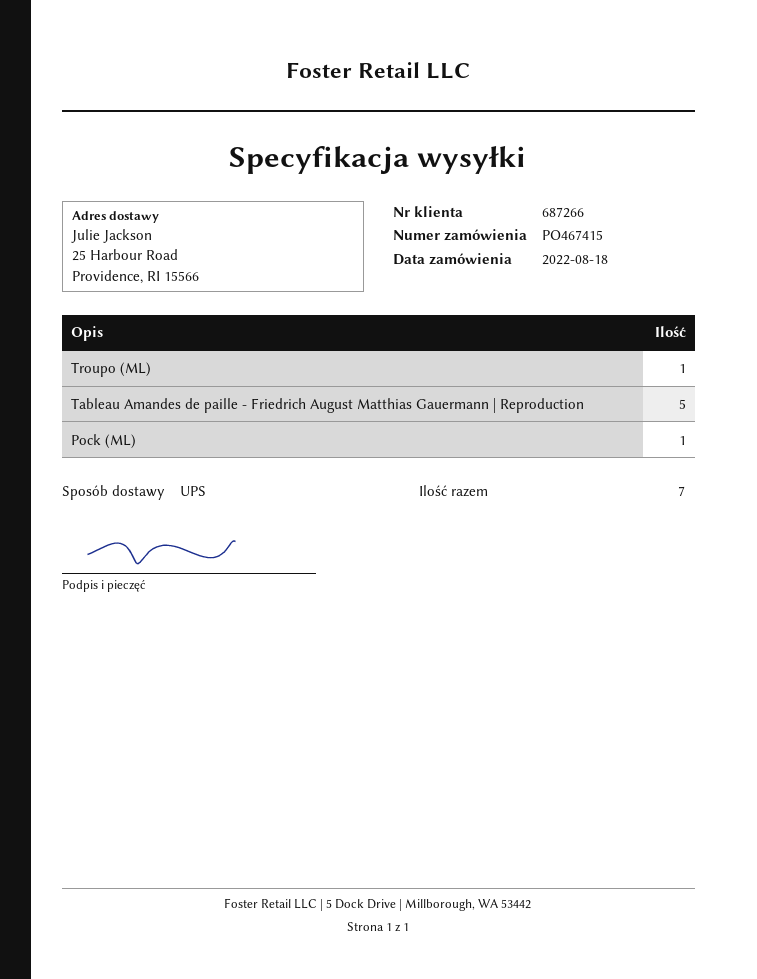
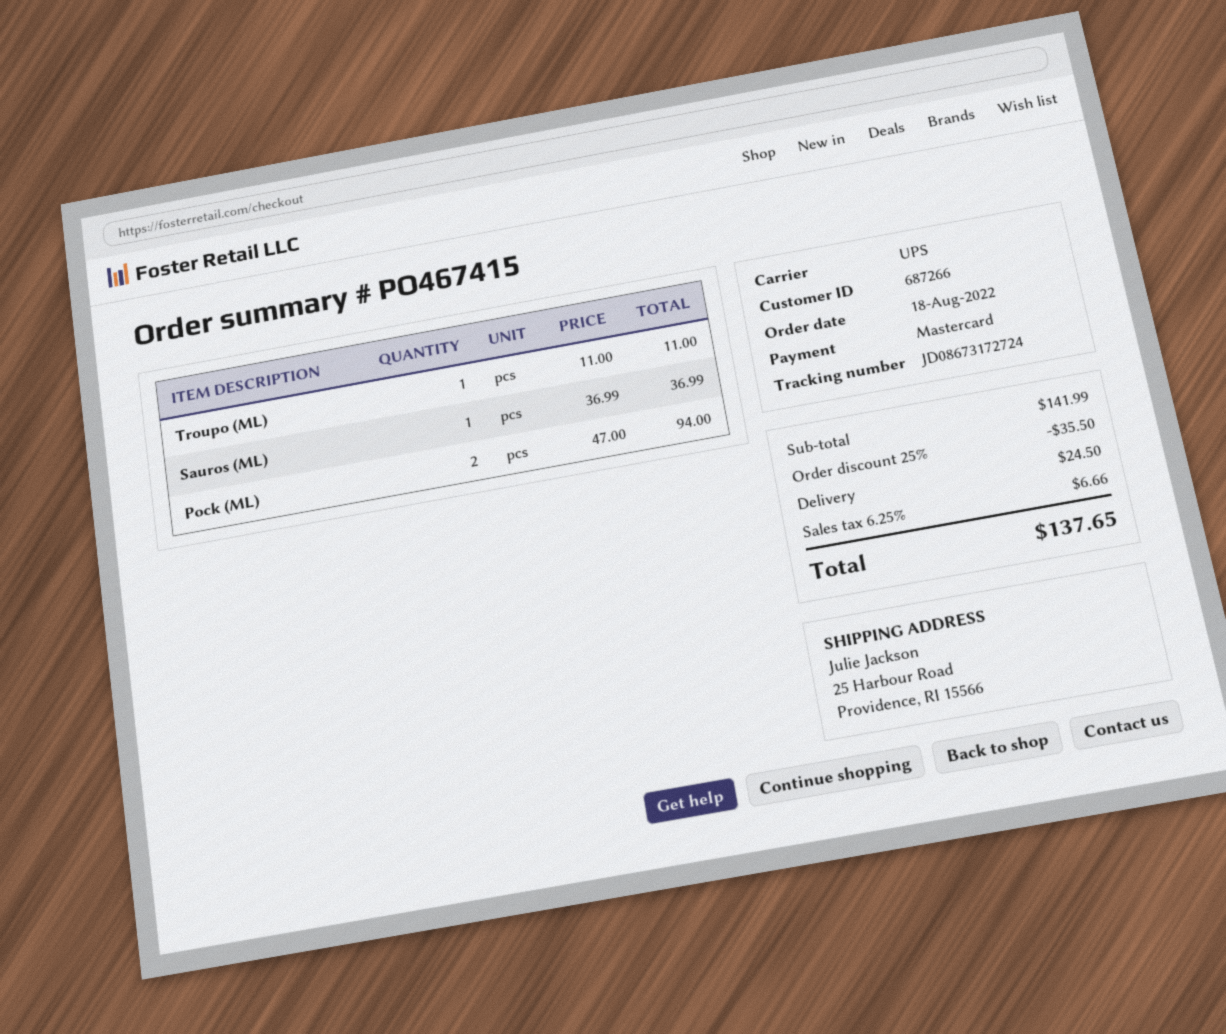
Tableau Amandes de paille - Friedrich August Matthias Gauermann | Reproduction: 5 -> none
Pock (ML): 1 -> 2
Sauros (ML): none -> 1

